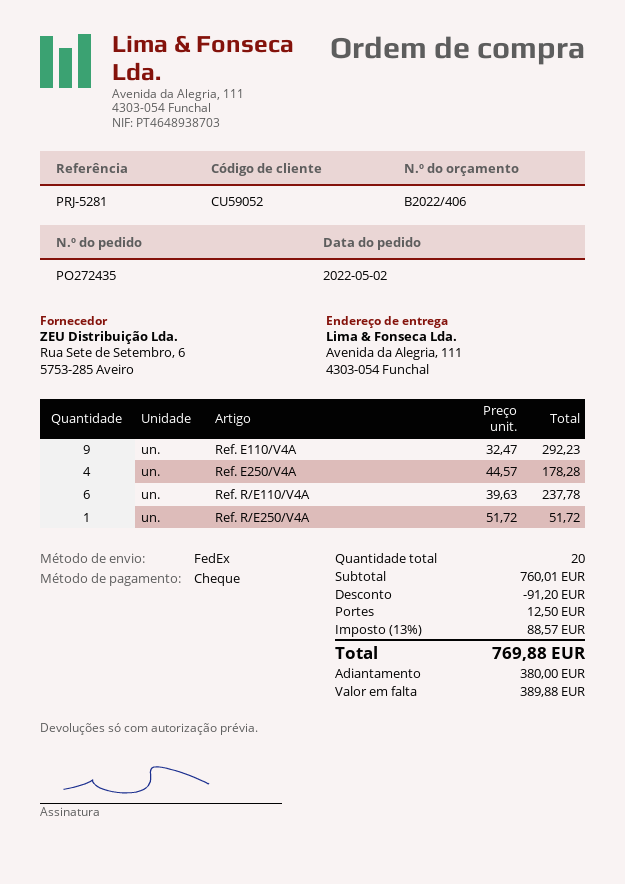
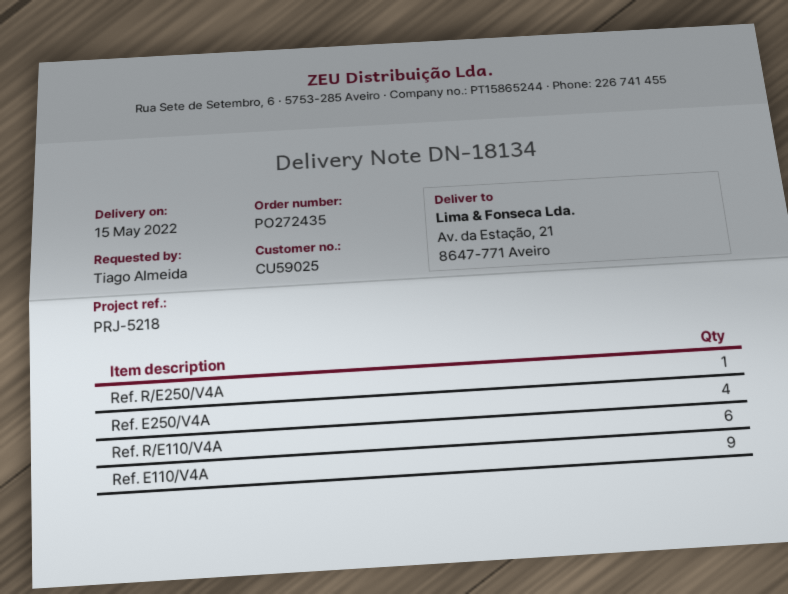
customer number: CU59052 -> CU59025
reference: PRJ-5281 -> PRJ-5218
ship to: Avenida da Alegria, 111, 4303-054 Funchal -> Av. da Estação, 21, 8647-771 Aveiro

